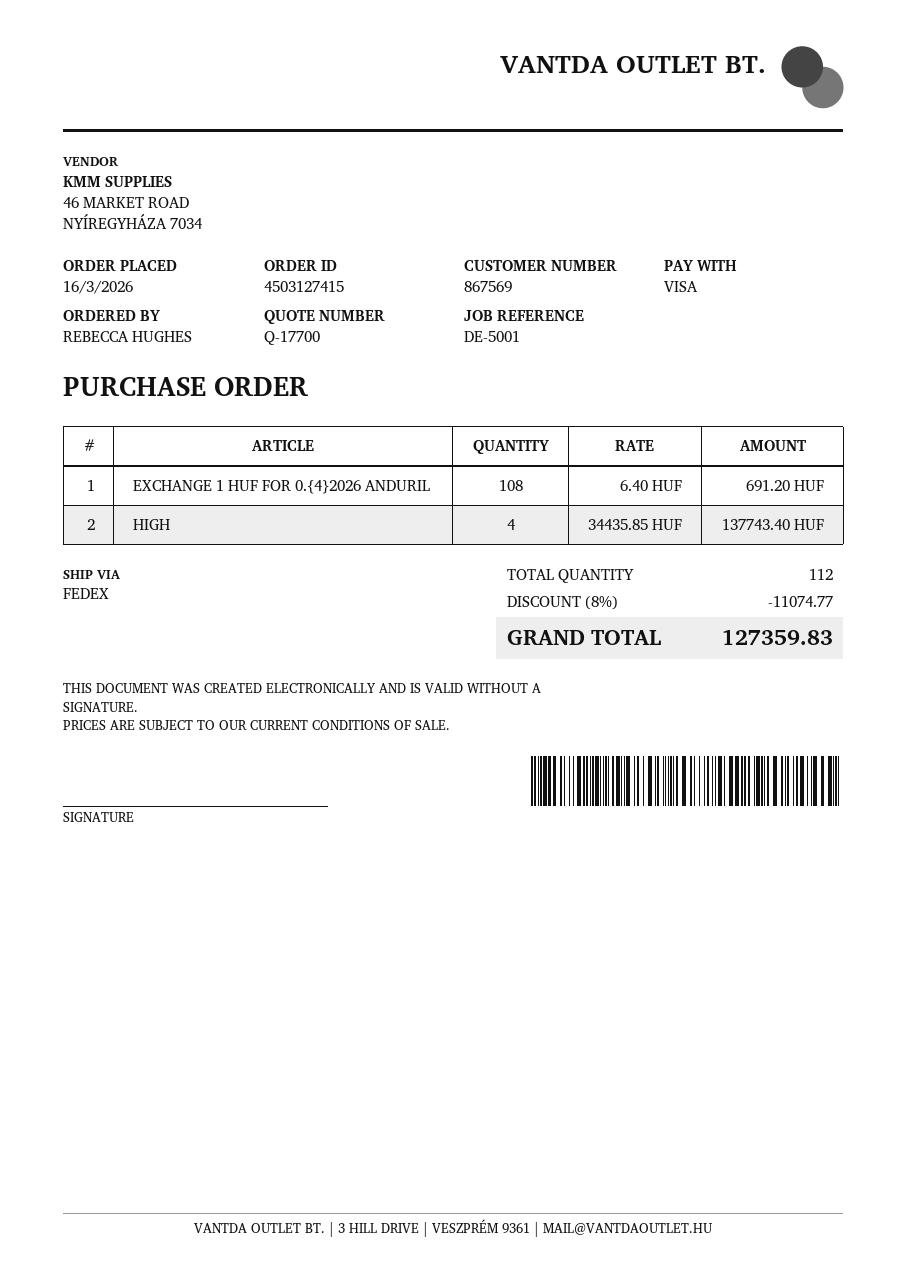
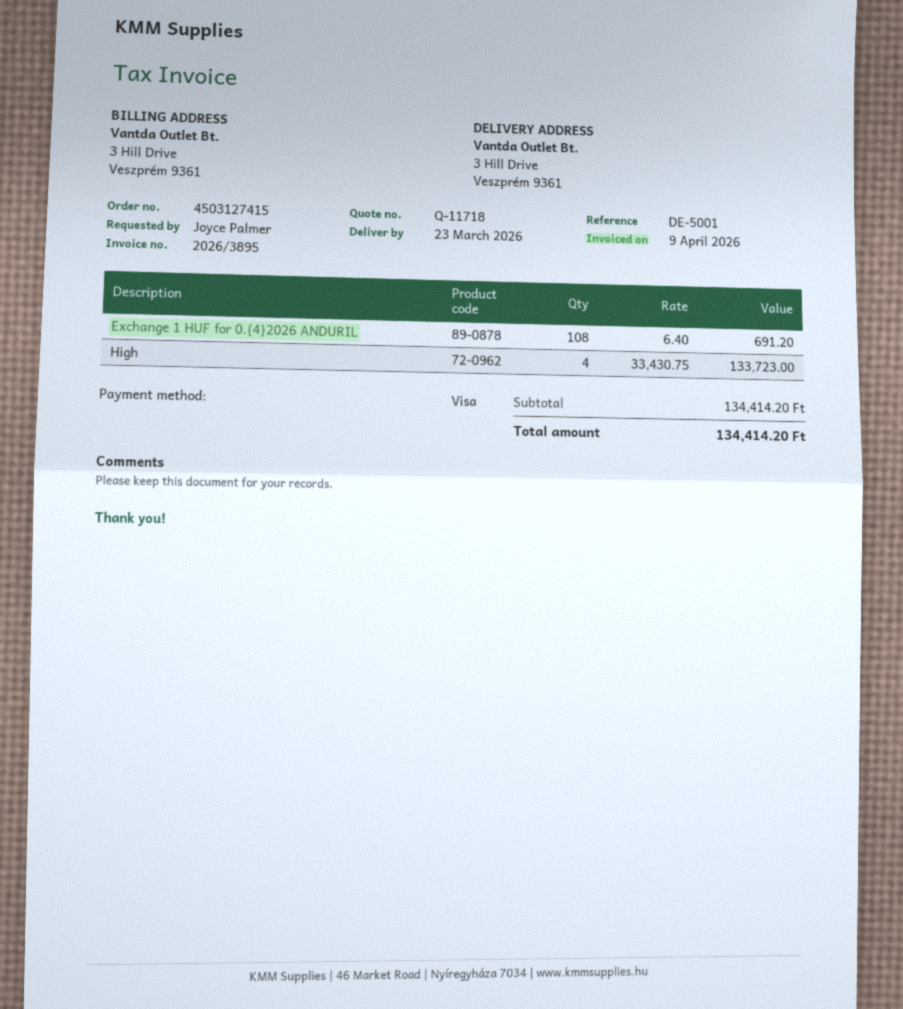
quote number: Q-17700 -> Q-11718
ordered by: REBECCA HUGHES -> Joyce Palmer
HIGH: 4 x 34435.85 = 137743.40 -> 4 x 33430.75 = 133723.00
discount: 8% = 11074.77 -> none
total: 127359.83 -> 134414.20

